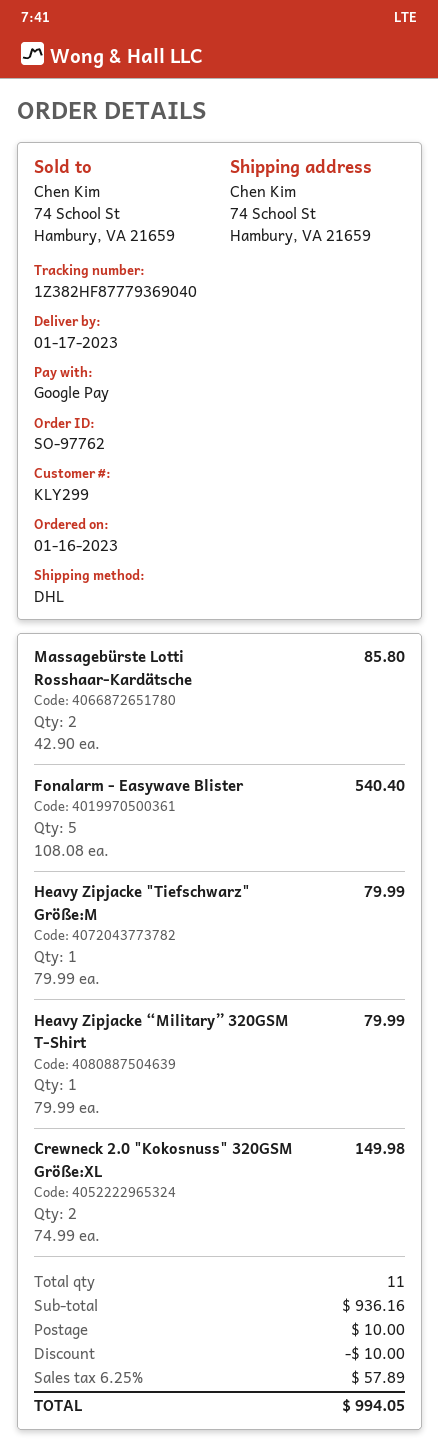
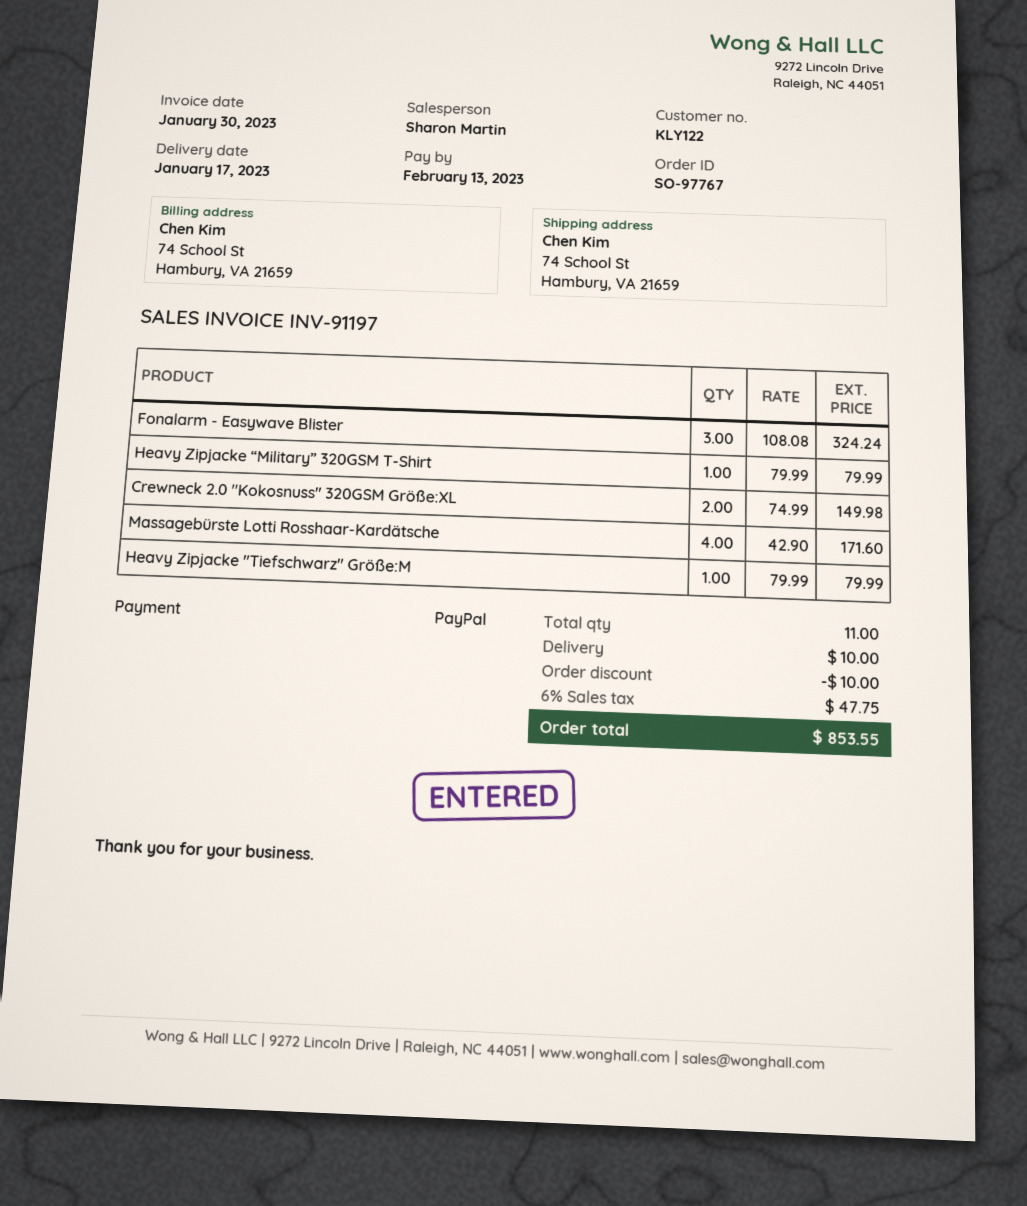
order number: SO-97762 -> SO-97767
customer number: KLY299 -> KLY122
payment method: Google Pay -> PayPal
Massagebürste Lotti Rosshaar-Kardätsche: 2 x 42.90 = 85.80 -> 4 x 42.90 = 171.60
Fonalarm - Easywave Blister: 5 x 108.08 = 540.40 -> 3 x 108.08 = 324.24
tax: 6.25% = 57.89 -> 6% = 47.75
total: 994.05 -> 853.55

